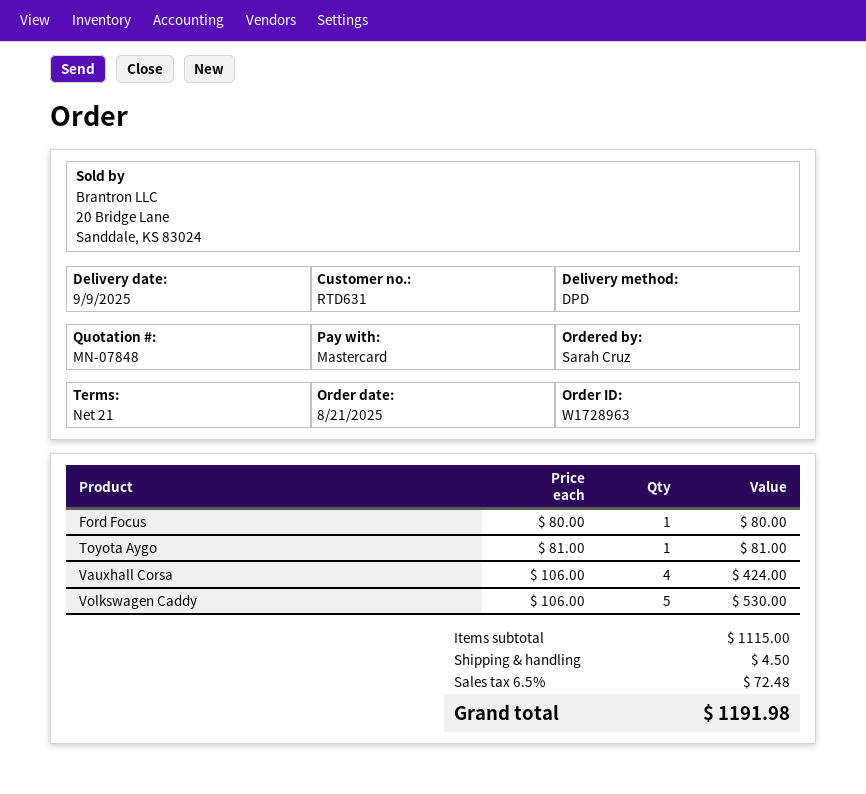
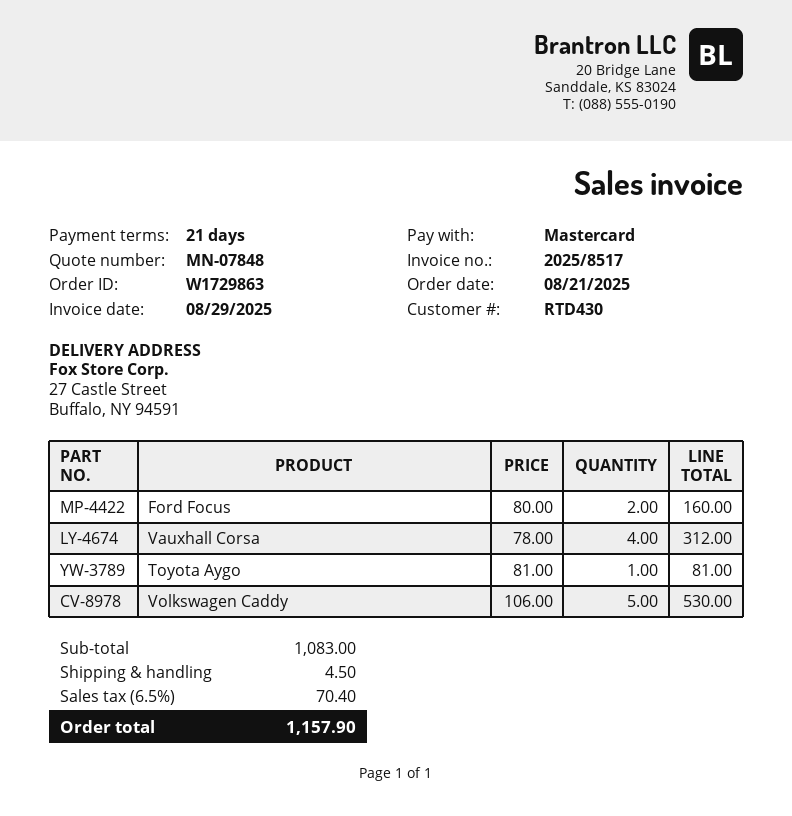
order number: W1728963 -> W1729863
customer number: RTD631 -> RTD430
Ford Focus: 1 x 80.00 = 80.00 -> 2 x 80.00 = 160.00
Vauxhall Corsa: 4 x 106.00 = 424.00 -> 4 x 78.00 = 312.00
subtotal: 1115.00 -> 1083.00
tax: 6.5% = 72.48 -> 6.5% = 70.40
total: 1191.98 -> 1157.90

